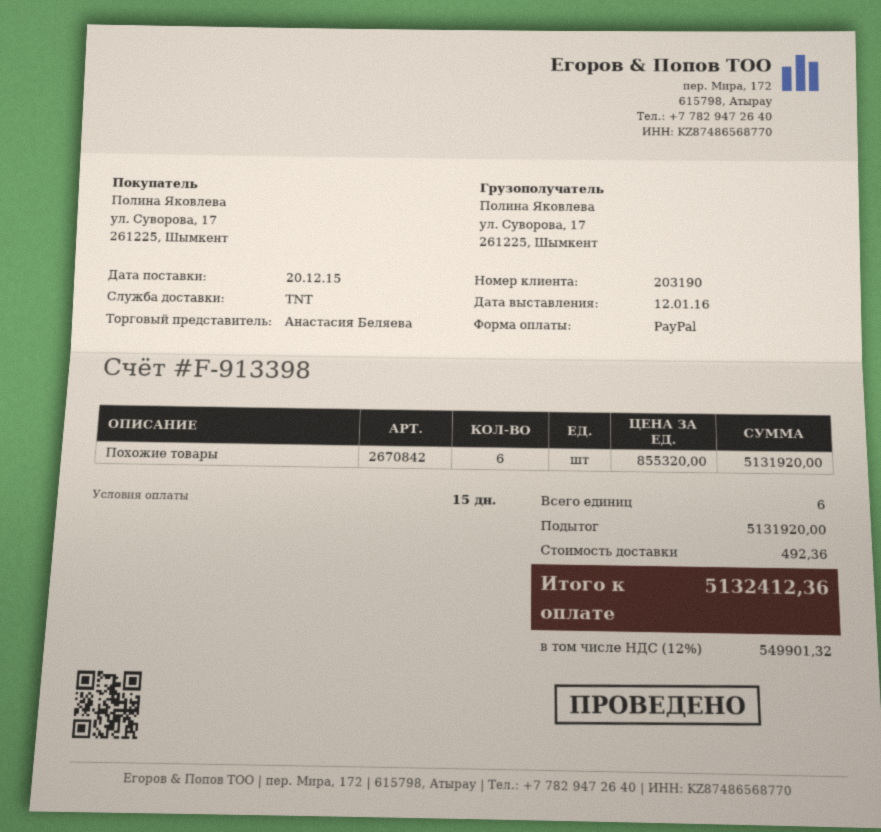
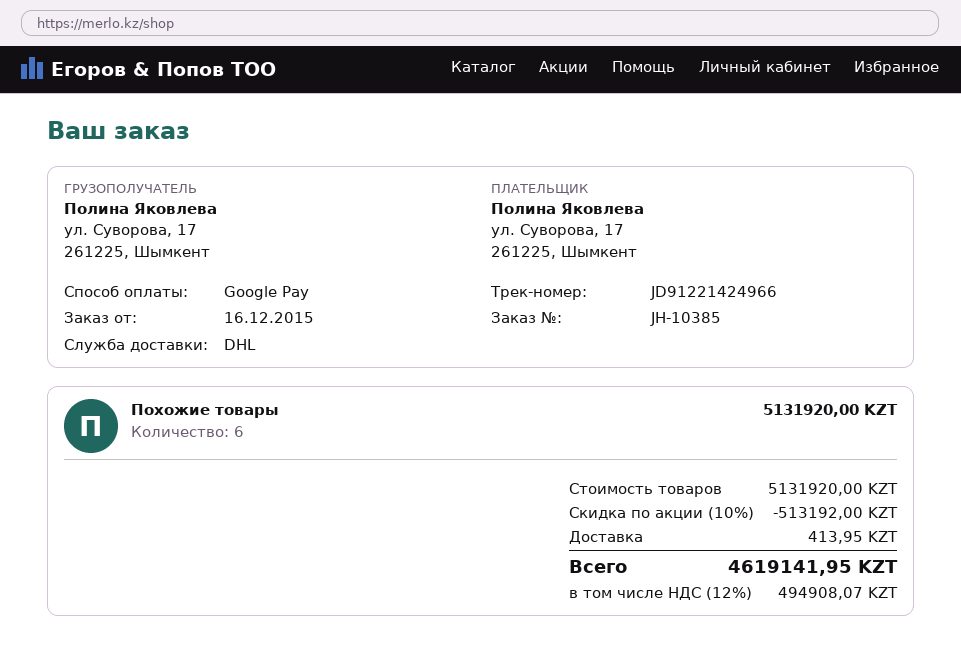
payment method: PayPal -> Google Pay
shipping method: TNT -> DHL
discount: none -> 10% = 513192.00
shipping: 492.36 -> 413.95
tax: 12% = 549901.32 -> 12% = 494908.07
total: 5132412.36 -> 4619141.95

